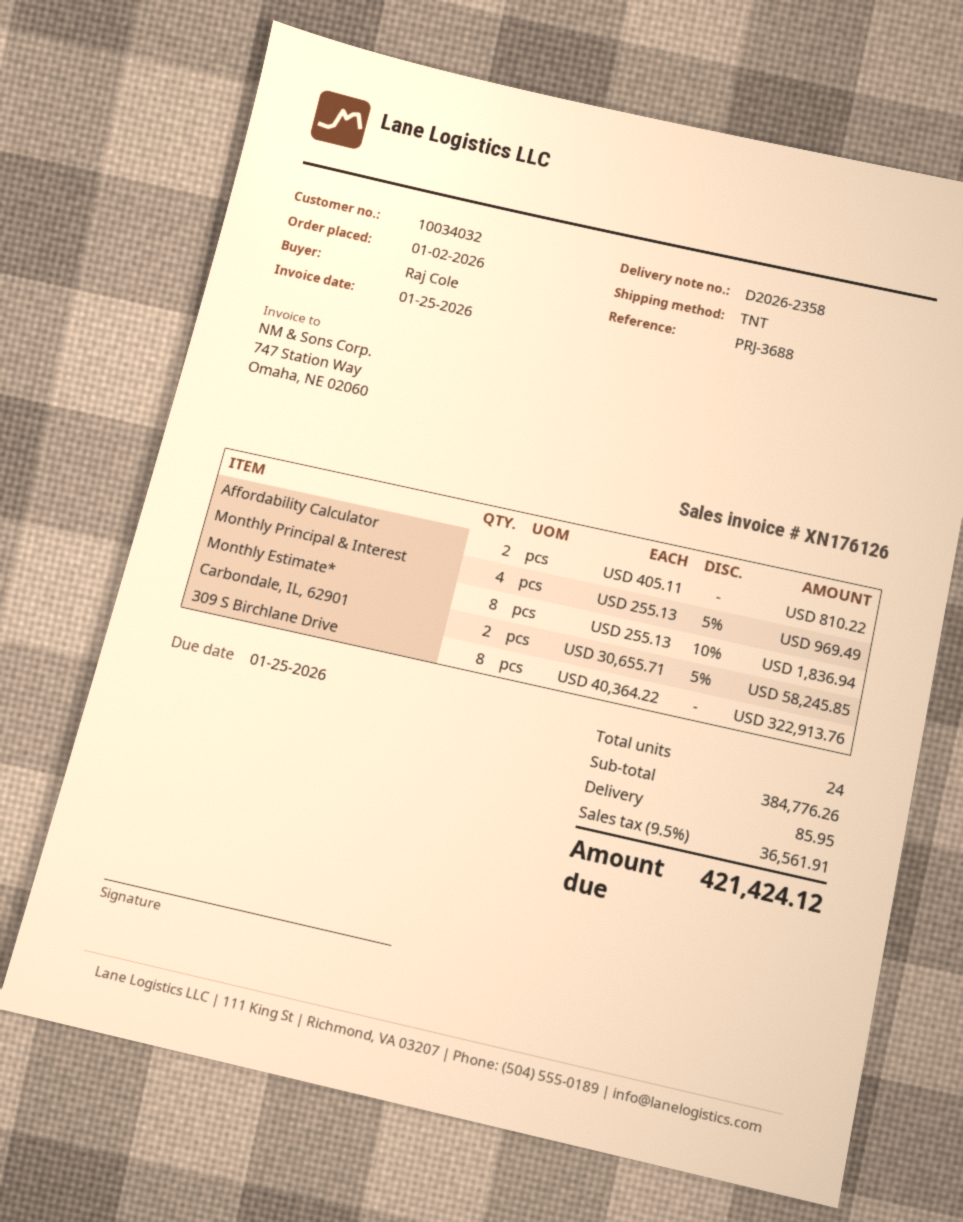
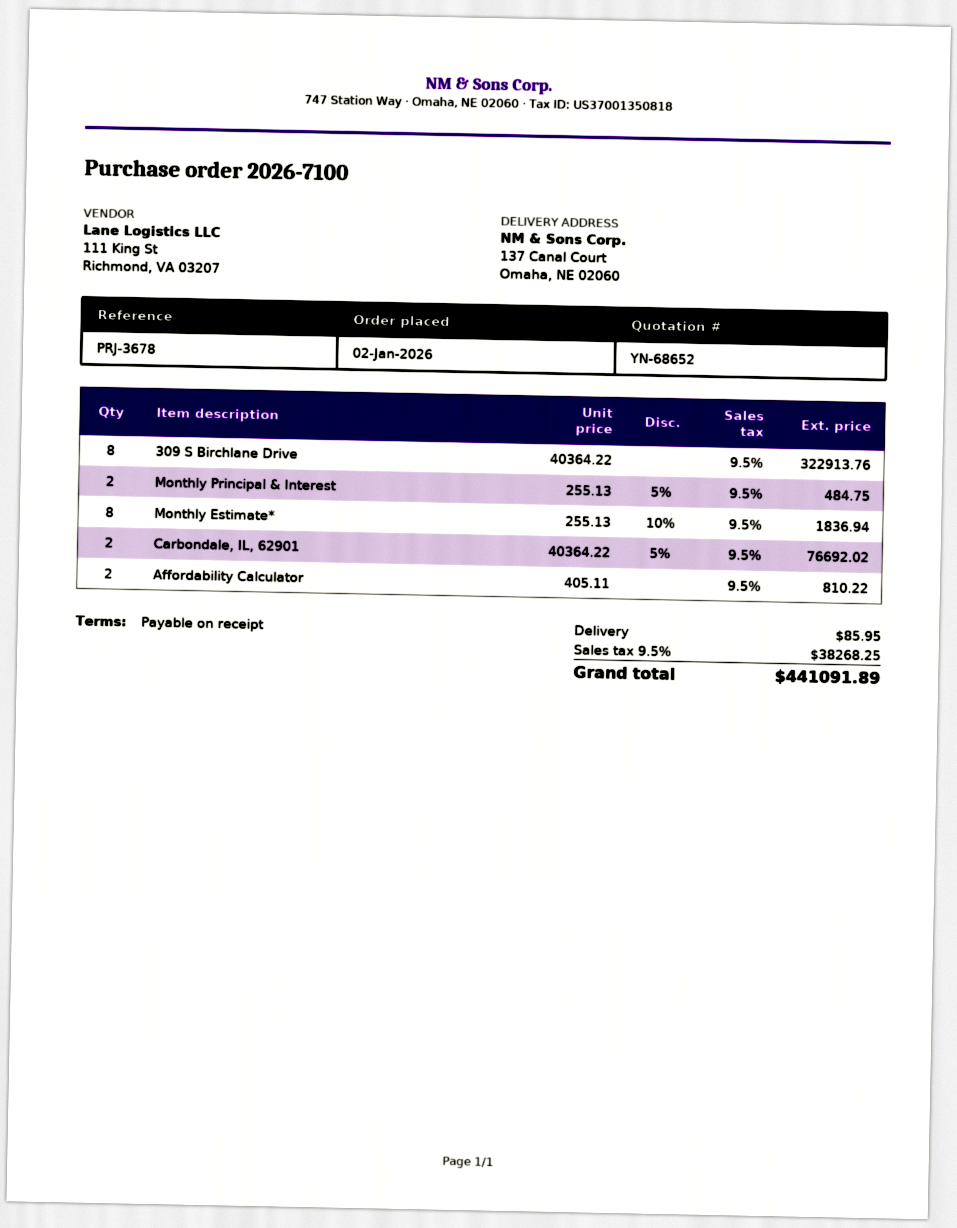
reference: PRJ-3688 -> PRJ-3678
Monthly Principal & Interest: 4 x 255.13 - 5% = 969.49 -> 2 x 255.13 - 5% = 484.75
Carbondale, IL, 62901: 2 x 30655.71 - 5% = 58245.85 -> 2 x 40364.22 - 5% = 76692.02
tax: 9.5% = 36561.91 -> 9.5% = 38268.25
total: 421424.12 -> 441091.89

